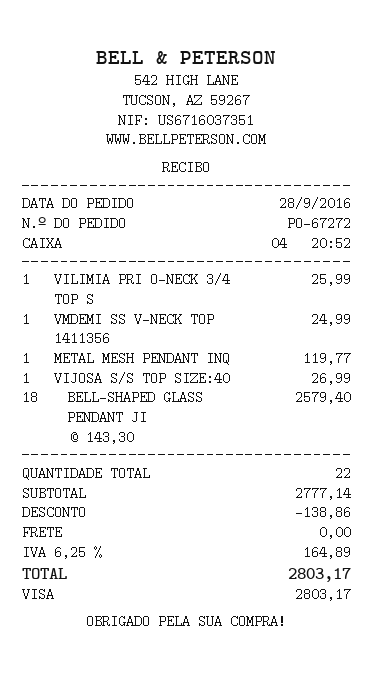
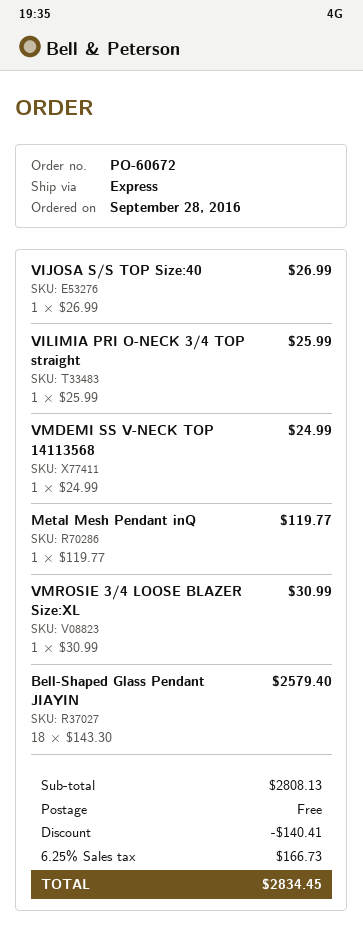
order number: PO-67272 -> PO-60672
VMROSIE 3/4 LOOSE BLAZER Size:XL: none -> 1 x 30.99 = 30.99
subtotal: 2777.14 -> 2808.13
discount: 138.86 -> 140.41
tax: 6.25% = 164.89 -> 6.25% = 166.73
total: 2803.17 -> 2834.45

